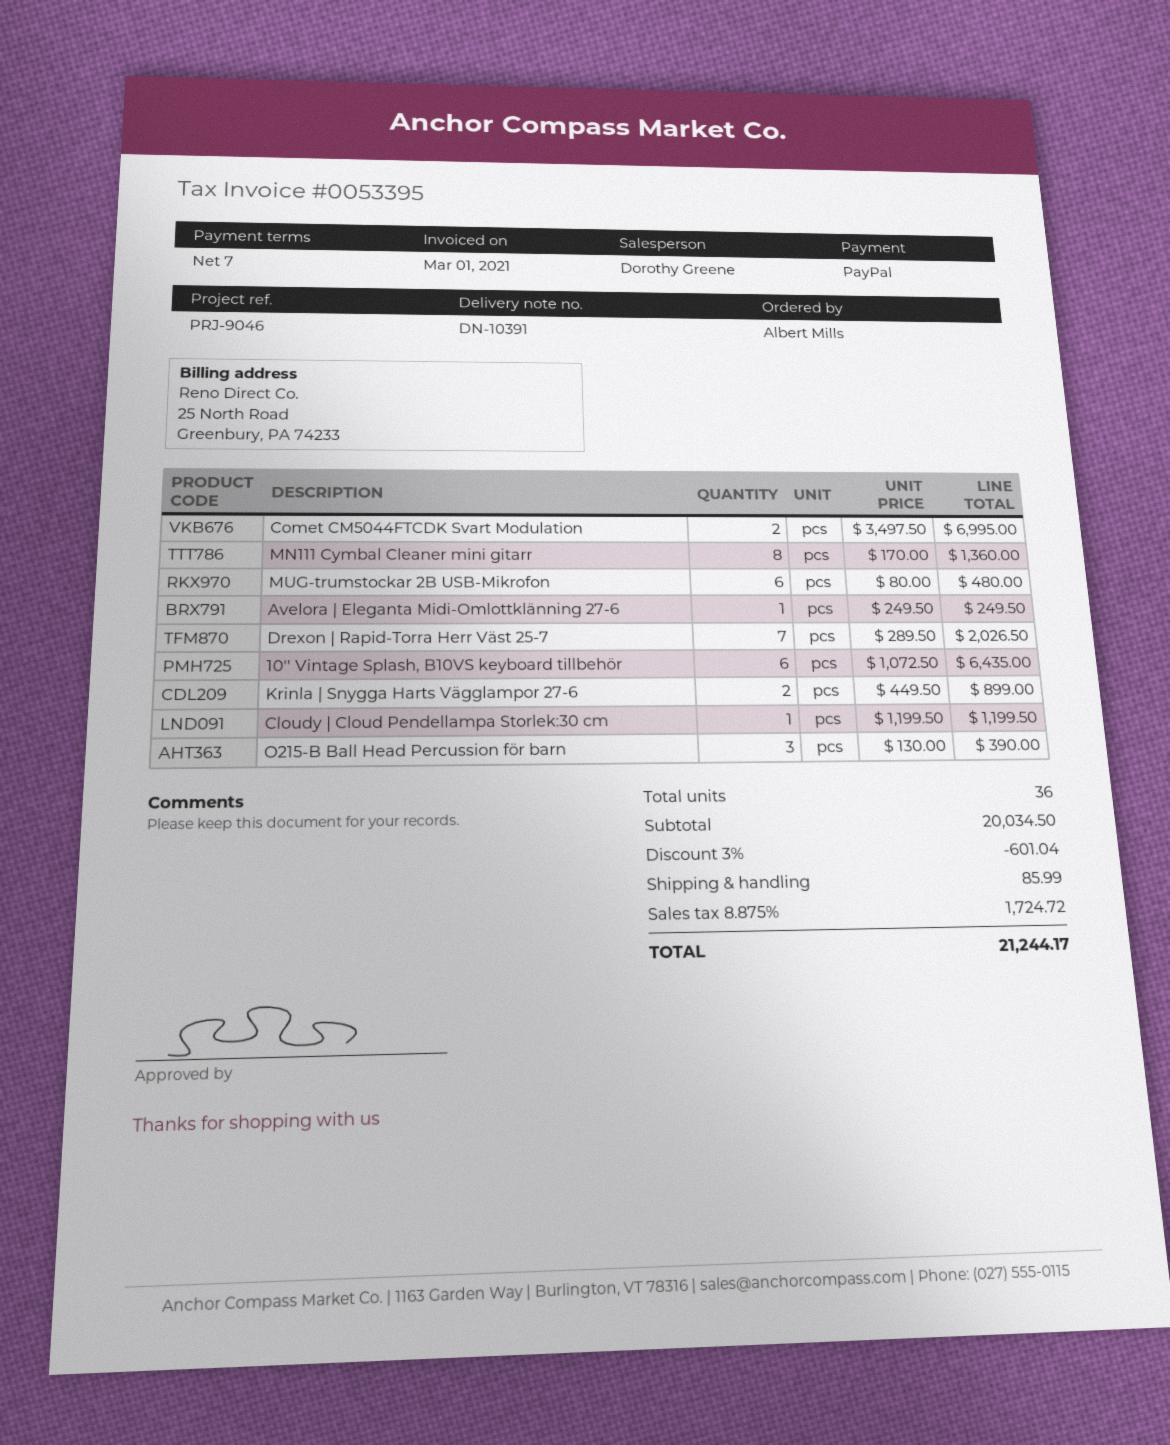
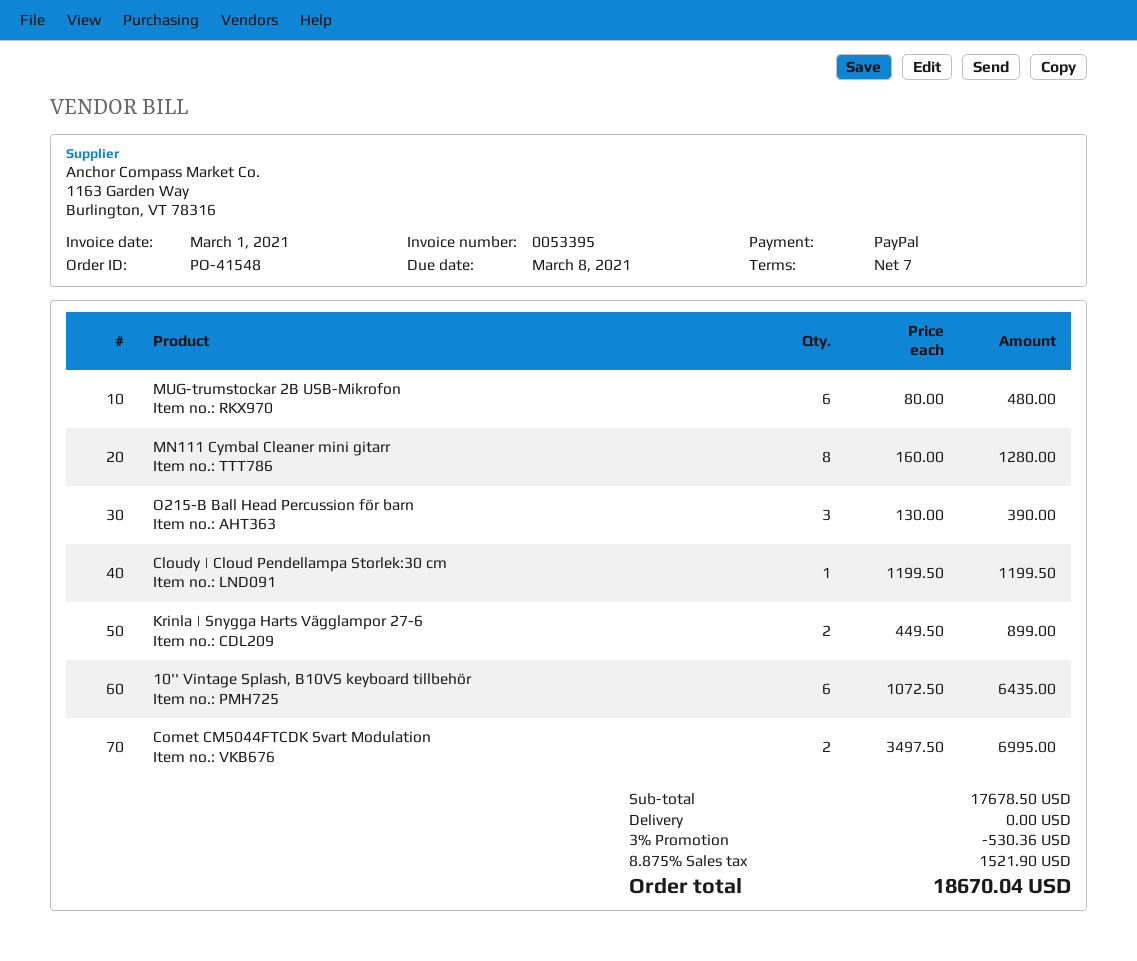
MN111 Cymbal Cleaner mini gitarr: 8 x 170.00 = 1360.00 -> 8 x 160.00 = 1280.00
Avelora | Eleganta Midi-Omlottklänning 27-6: 1 x 249.50 = 249.50 -> none
Drexon | Rapid-Torra Herr Väst 25-7: 7 x 289.50 = 2026.50 -> none
subtotal: 20034.50 -> 17678.50
discount: 3% = 601.04 -> 3% = 530.36
shipping: 85.99 -> 0.00
tax: 8.875% = 1724.72 -> 8.875% = 1521.90
total: 21244.17 -> 18670.04

